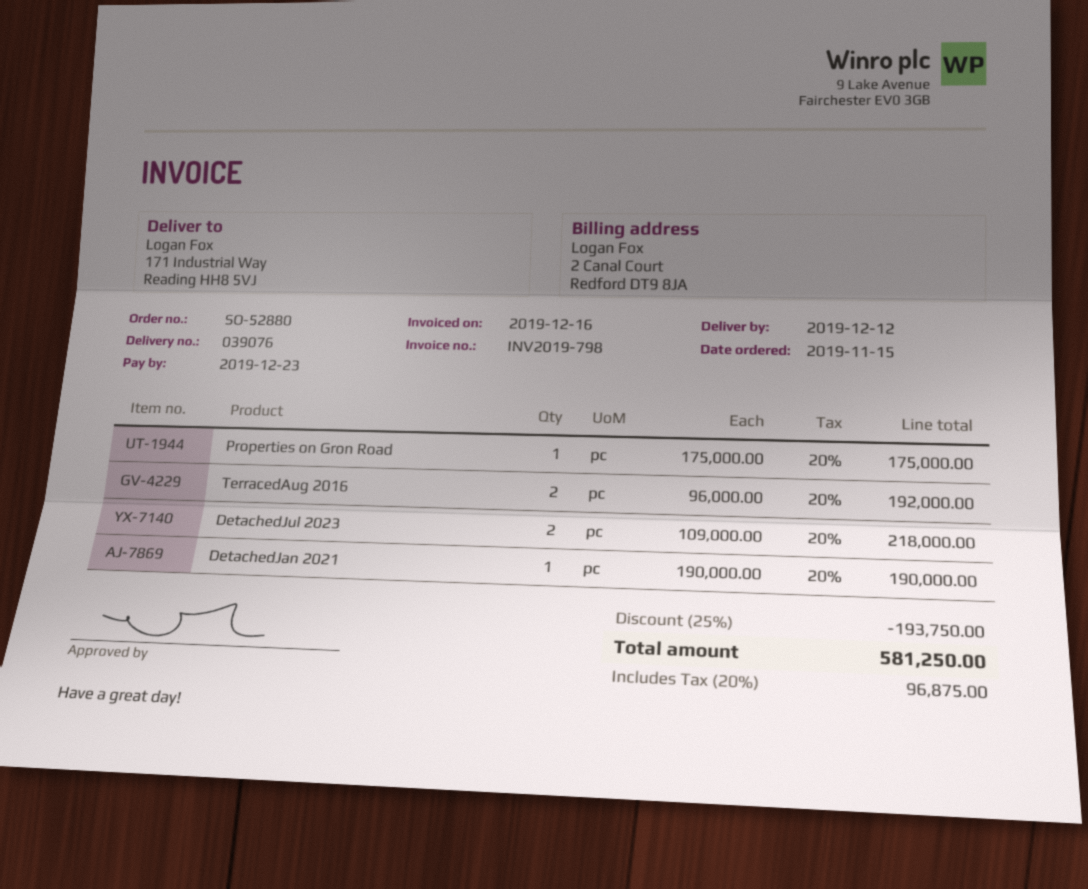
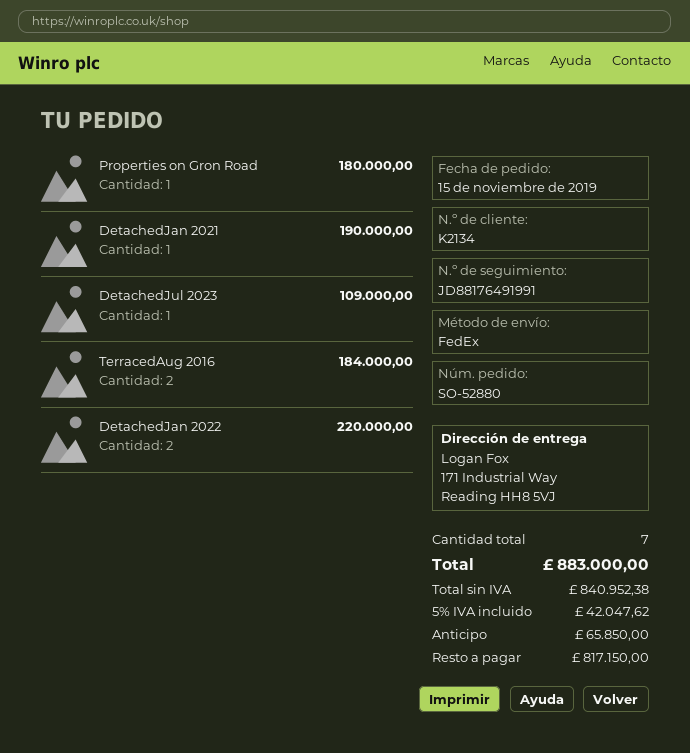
Properties on Gron Road: 1 for 175000.00 -> 1 for 180000.00
TerracedAug 2016: 2 for 192000.00 -> 2 for 184000.00
DetachedJul 2023: 2 for 218000.00 -> 1 for 109000.00
DetachedJan 2022: none -> 2 for 220000.00
discount: 25% = 193750.00 -> none
tax: 20% = 96875.00 -> 5% = 42047.62
total: 581250.00 -> 883000.00

